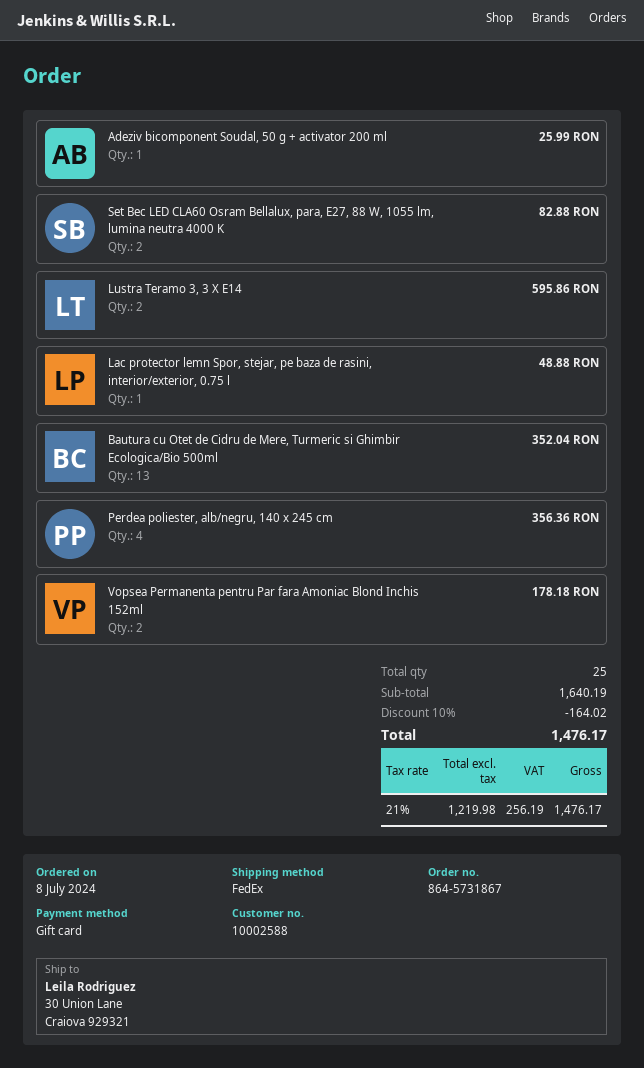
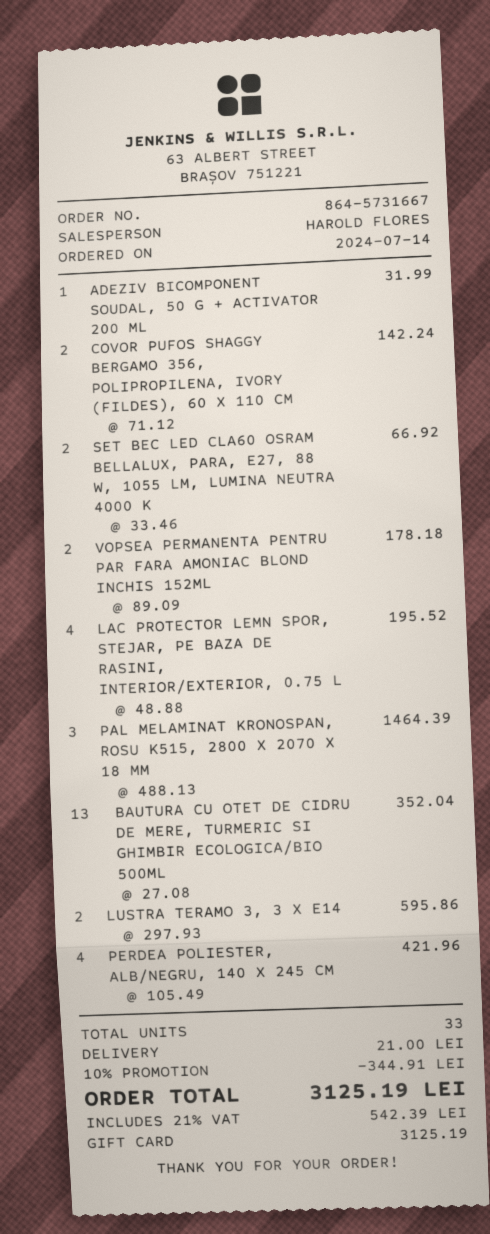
order number: 864-5731867 -> 864-5731667
order date: 2024-07-08 -> 2024-07-14
Adeziv bicomponent Soudal, 50 g + activator 200 ml: 1 for 25.99 -> 1 for 31.99
Set Bec LED CLA60 Osram Bellalux, para, E27, 88 W, 1055 lm, lumina neutra 4000 K: 2 for 82.88 -> 2 for 66.92
Lac protector lemn Spor, stejar, pe baza de rasini, interior/exterior, 0.75 l: 1 for 48.88 -> 4 for 195.52
Perdea poliester, alb/negru, 140 x 245 cm: 4 for 356.36 -> 4 for 421.96
COVOR PUFOS SHAGGY BERGAMO 356, POLIPROPILENA, IVORY (FILDES), 60 X 110 CM: none -> 2 for 142.24
PAL MELAMINAT KRONOSPAN, ROSU K515, 2800 X 2070 X 18 MM: none -> 3 for 1464.39
total quantity: 25 -> 33
discount: 10% = 164.02 -> 10% = 344.91
shipping: none -> 21.00
tax: 21% = 256.19 -> 21% = 542.39
total: 1476.17 -> 3125.19

